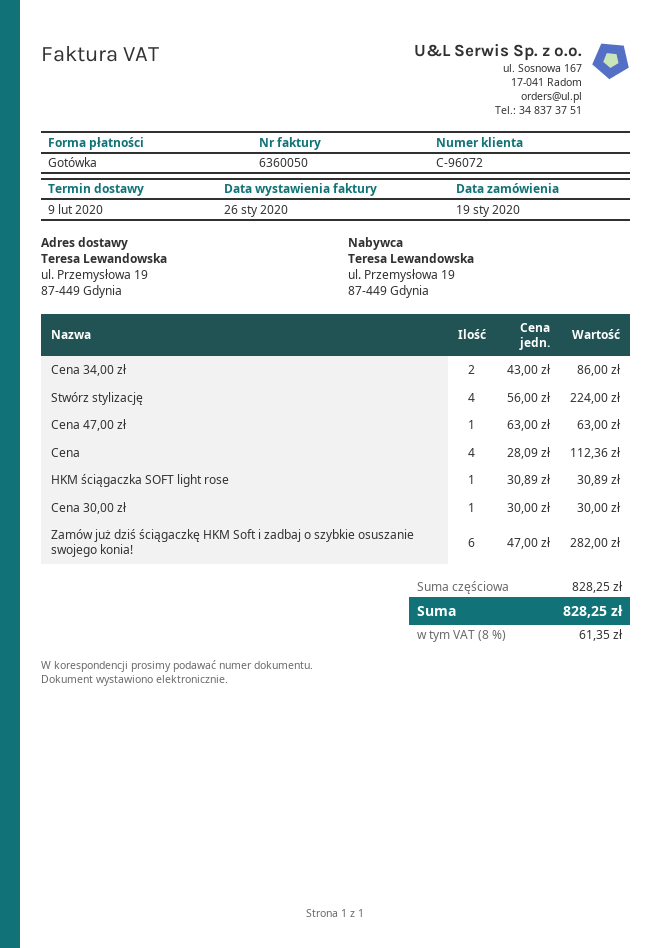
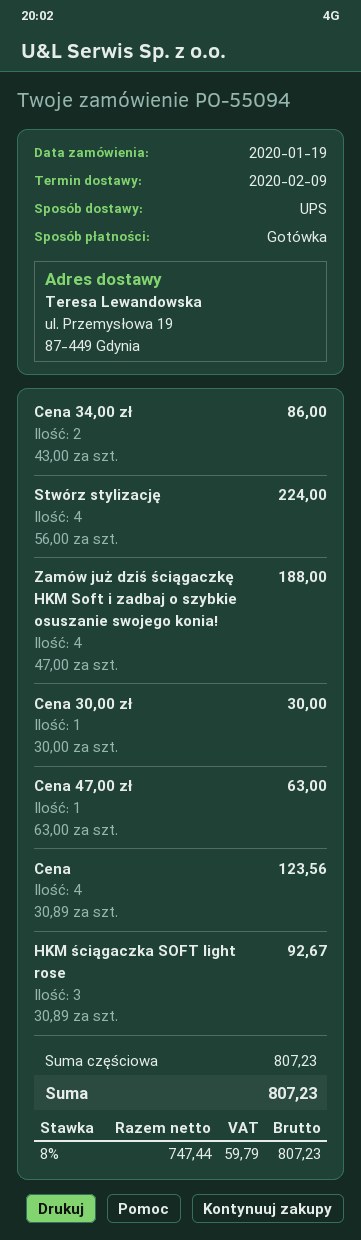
Cena: 4 x 28.09 = 112.36 -> 4 x 30.89 = 123.56
HKM ściągaczka SOFT light rose: 1 x 30.89 = 30.89 -> 3 x 30.89 = 92.67
Zamów już dziś ściągaczkę HKM Soft i zadbaj o szybkie osuszanie swojego konia!: 6 x 47.00 = 282.00 -> 4 x 47.00 = 188.00
subtotal: 828.25 -> 807.23
tax: 8% = 61.35 -> 8% = 59.79
total: 828.25 -> 807.23

